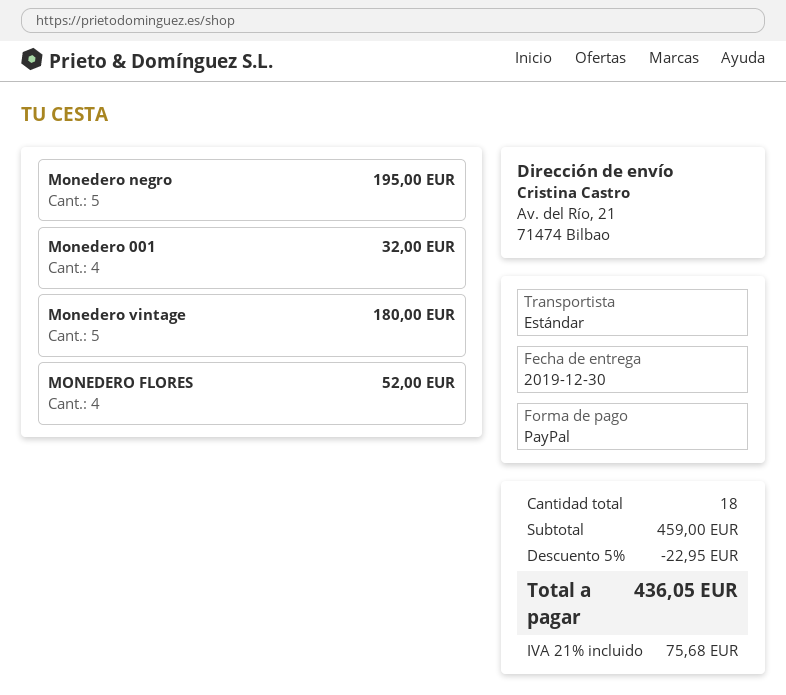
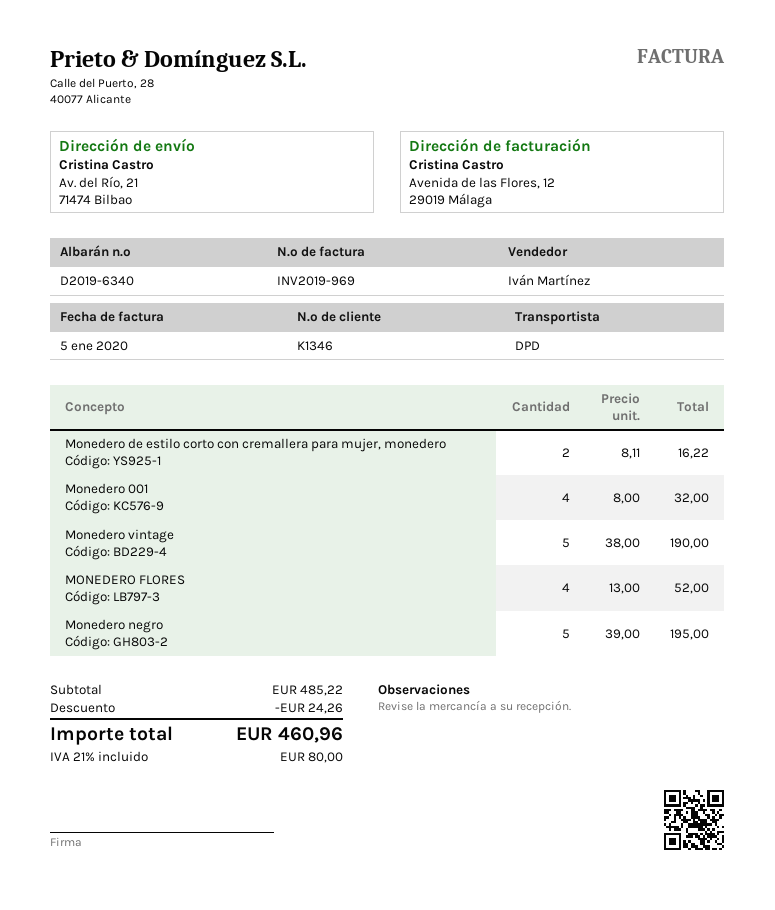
shipping method: standard -> DPD
Monedero vintage: 5 for 180.00 -> 5 for 190.00
Monedero de estilo corto con cremallera para mujer, monedero: none -> 2 for 16.22
subtotal: 459.00 -> 485.22
discount: 22.95 -> 24.26
tax: 21% = 75.68 -> 21% = 80.00
total: 436.05 -> 460.96

